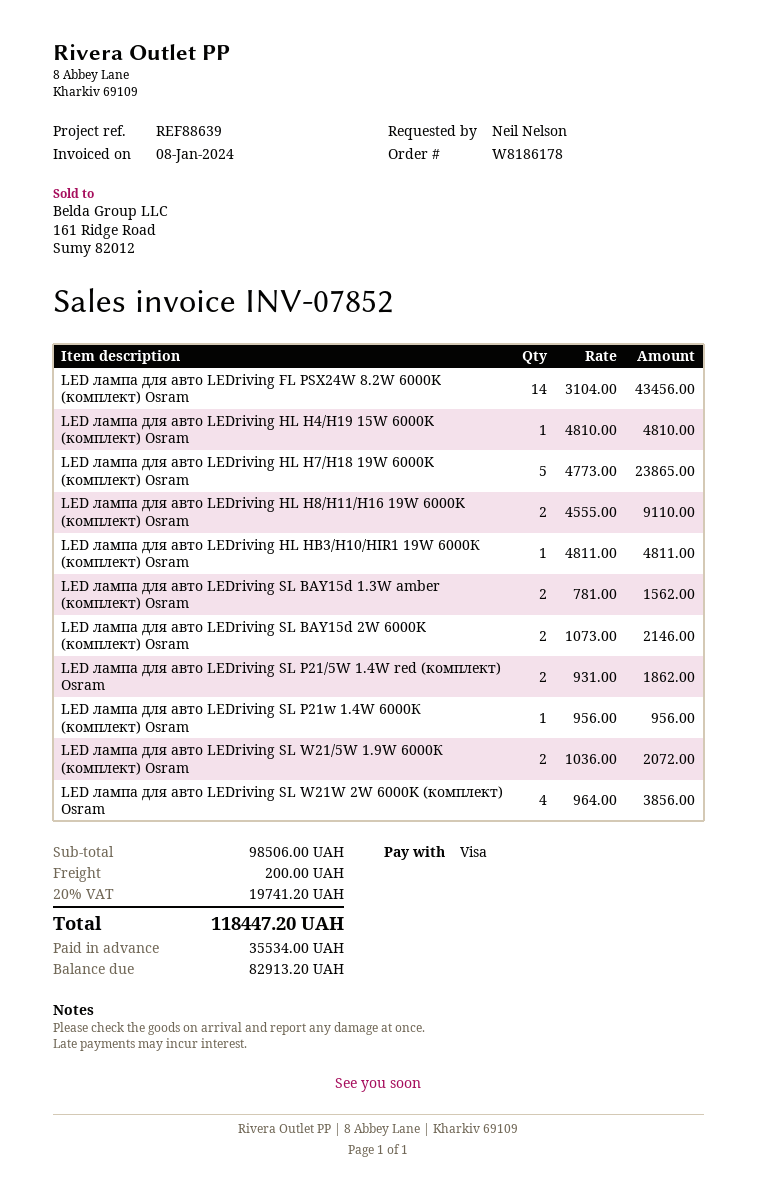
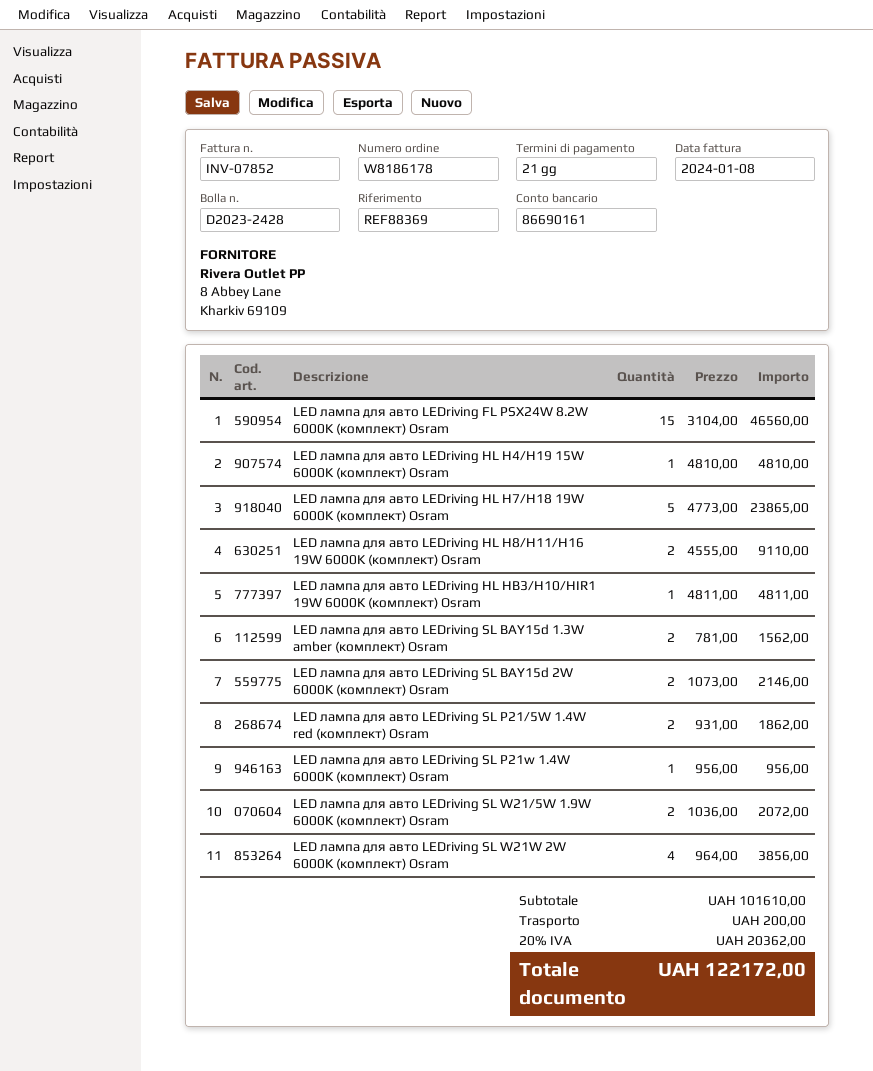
reference: REF88639 -> REF88369
LED лампа для авто LEDriving FL PSX24W 8.2W 6000K (комплект) Osram: 14 x 3104.00 = 43456.00 -> 15 x 3104.00 = 46560.00
subtotal: 98506.00 -> 101610.00
tax: 20% = 19741.20 -> 20% = 20362.00
total: 118447.20 -> 122172.00

